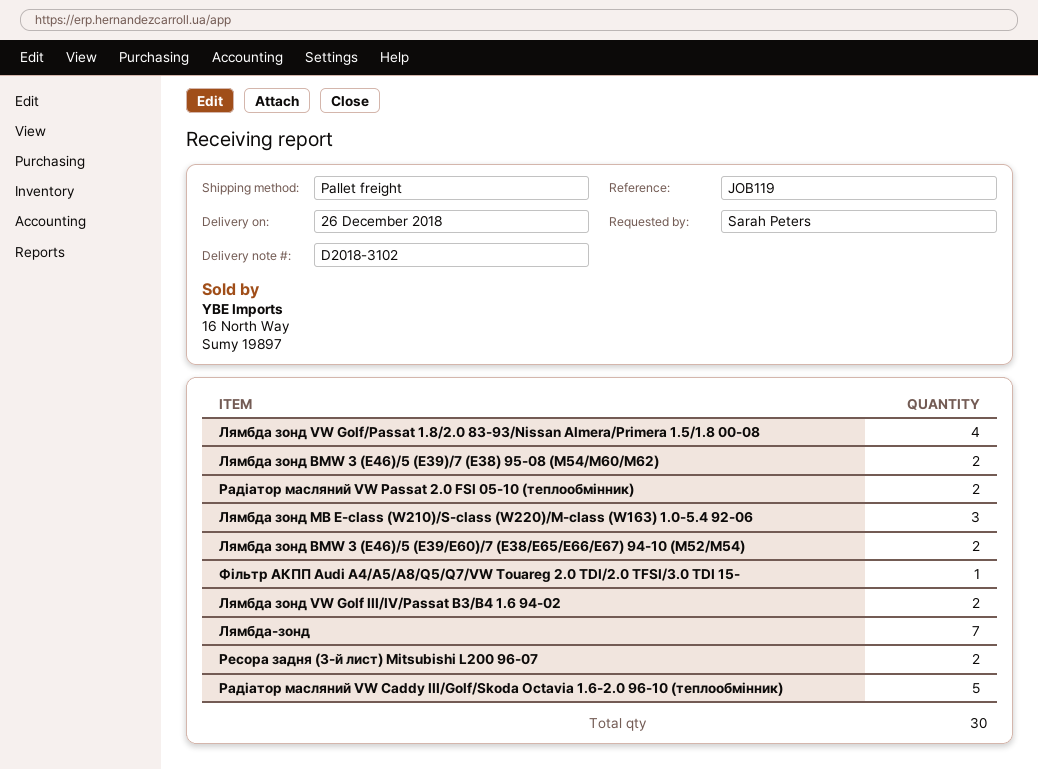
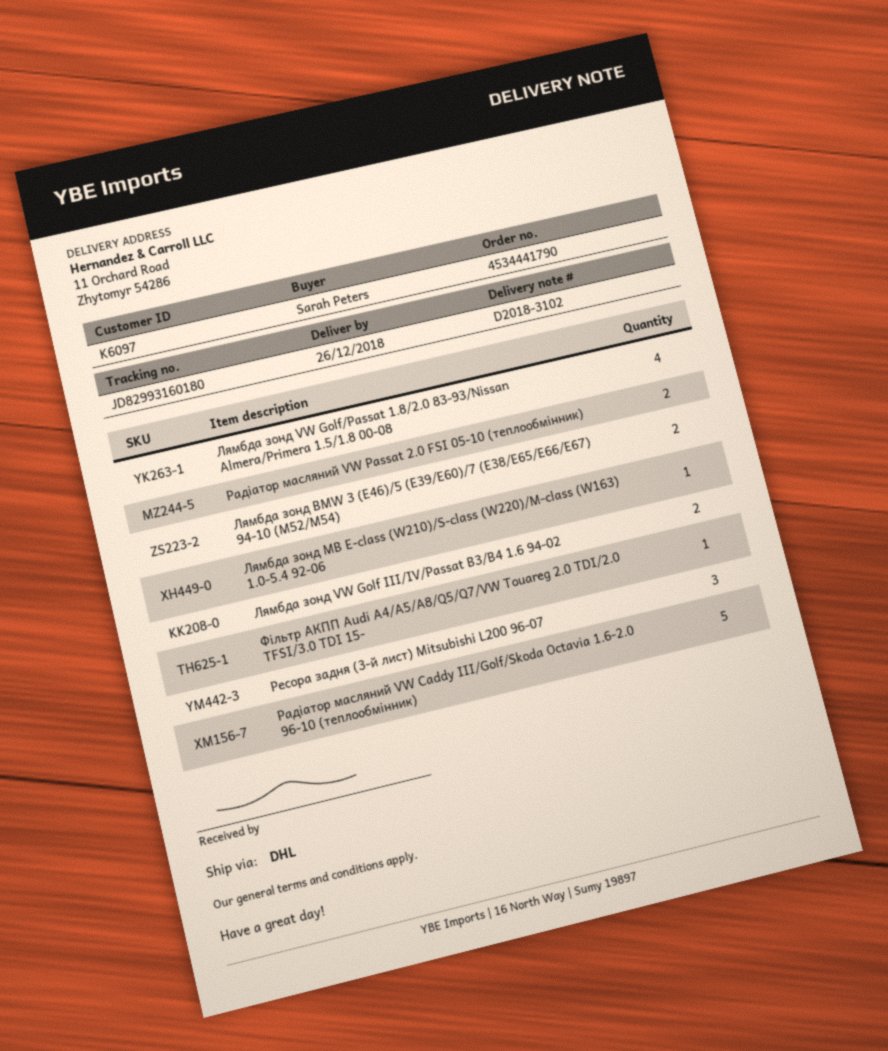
shipping method: pallet freight -> DHL
Лямбда зонд BMW 3 (E46)/5 (E39)/7 (E38) 95-08 (M54/M60/M62): 2 -> none
Лямбда зонд MB E-class (W210)/S-class (W220)/M-class (W163) 1.0-5.4 92-06: 3 -> 1
Лямбда-зонд: 7 -> none
Ресора задня (3-й лист) Mitsubishi L200 96-07: 2 -> 3

